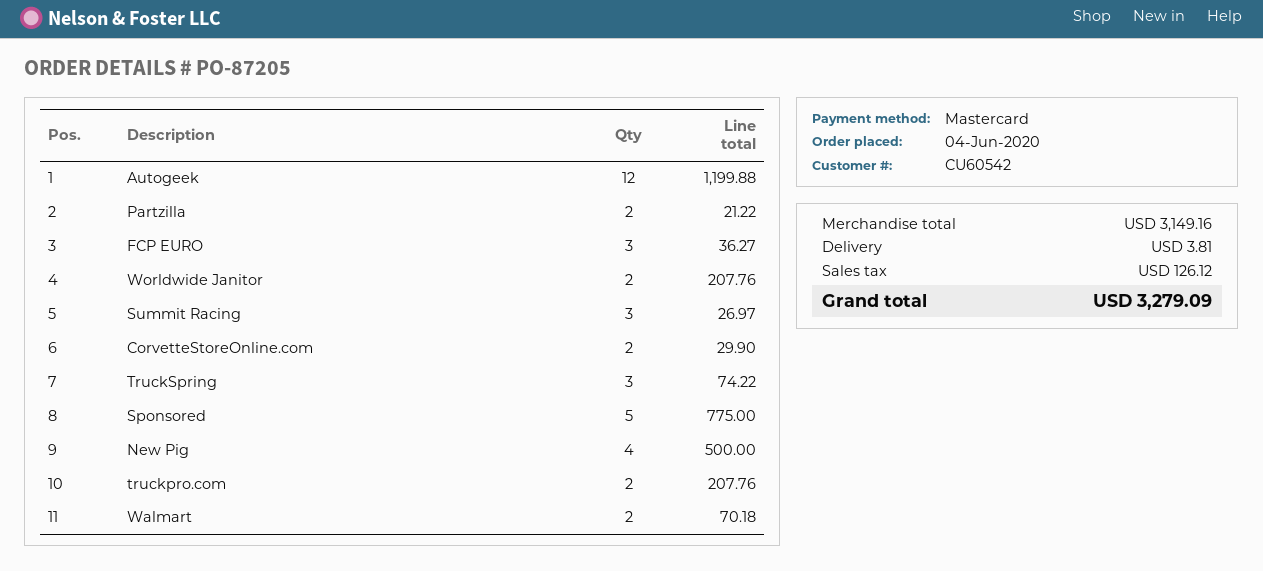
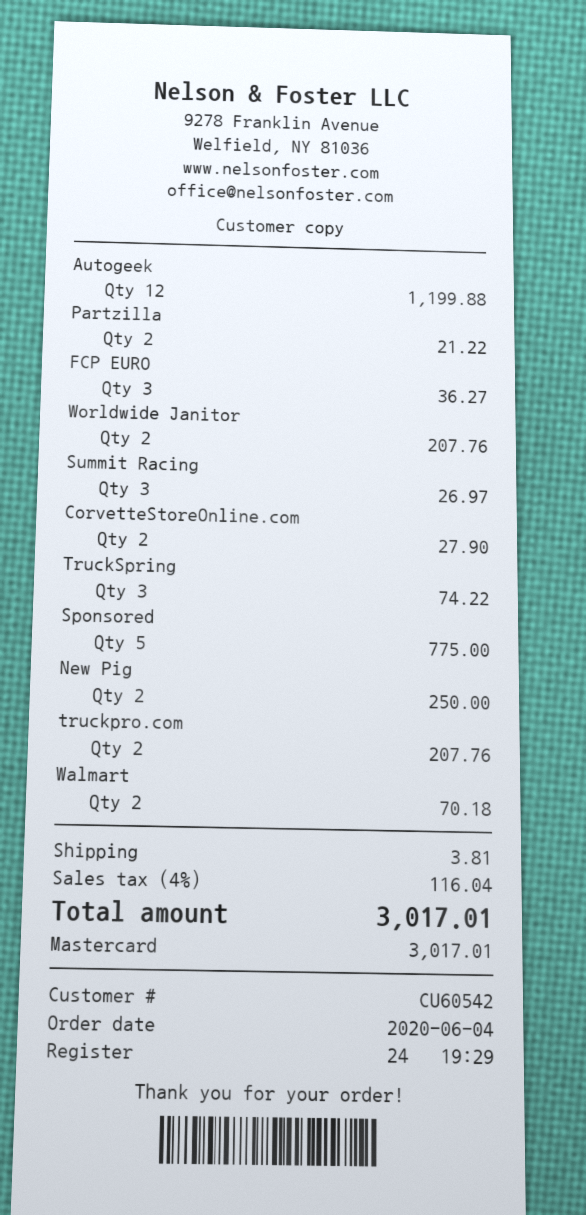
CorvetteStoreOnline.com: 2 for 29.90 -> 2 for 27.90
New Pig: 4 for 500.00 -> 2 for 250.00
tax: 126.12 -> 116.04
total: 3279.09 -> 3017.01

